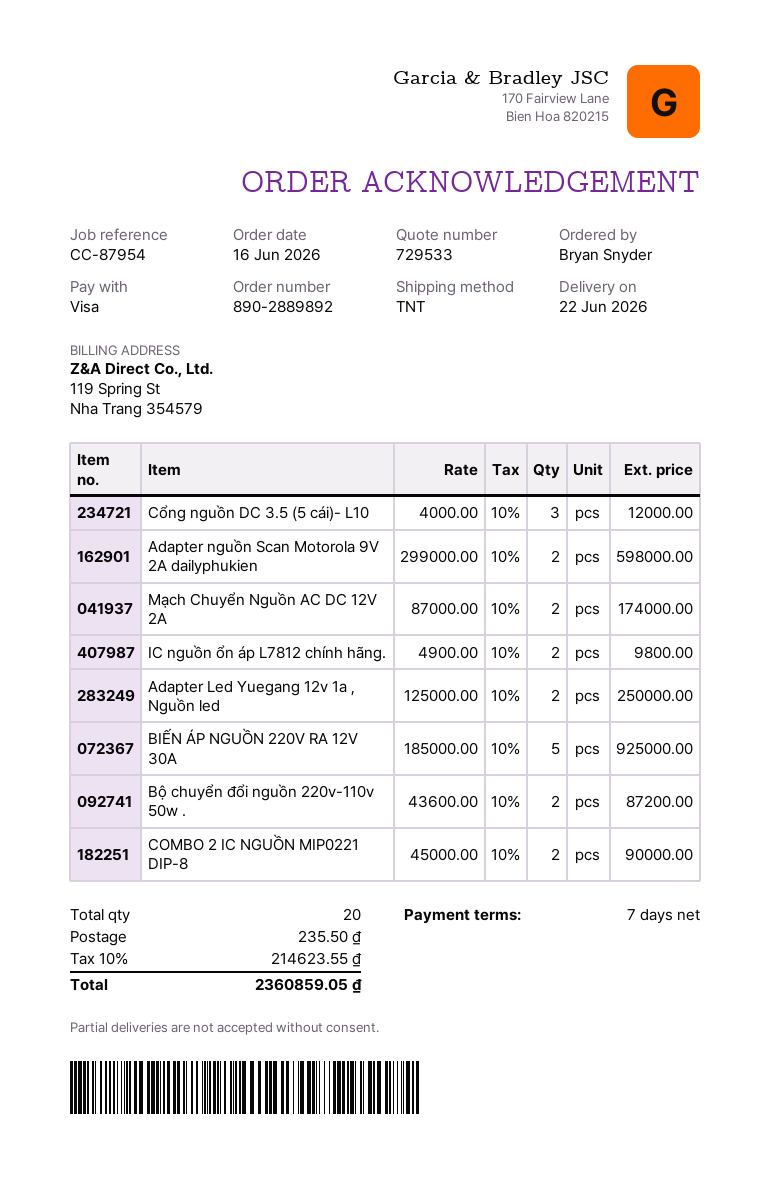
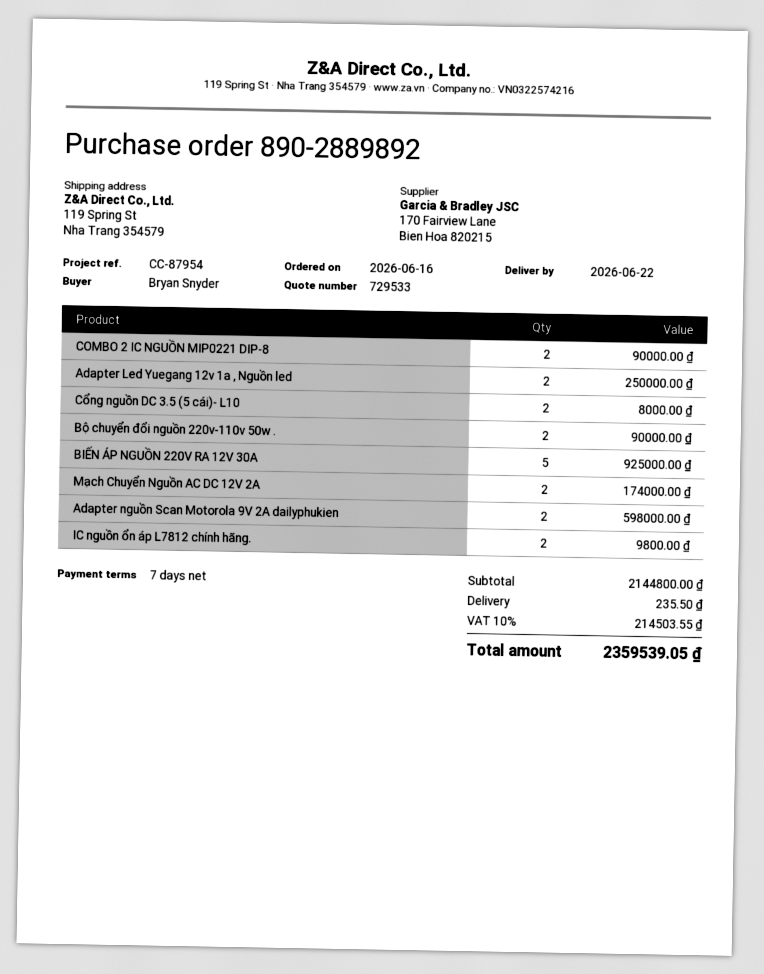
Cổng nguồn DC 3.5 (5 cái)- L10: 3 for 12000.00 -> 2 for 8000.00
Bộ chuyển đổi nguồn 220v-110v 50w .: 2 for 87200.00 -> 2 for 90000.00
tax: 10% = 214623.55 -> 10% = 214503.55
total: 2360859.05 -> 2359539.05

